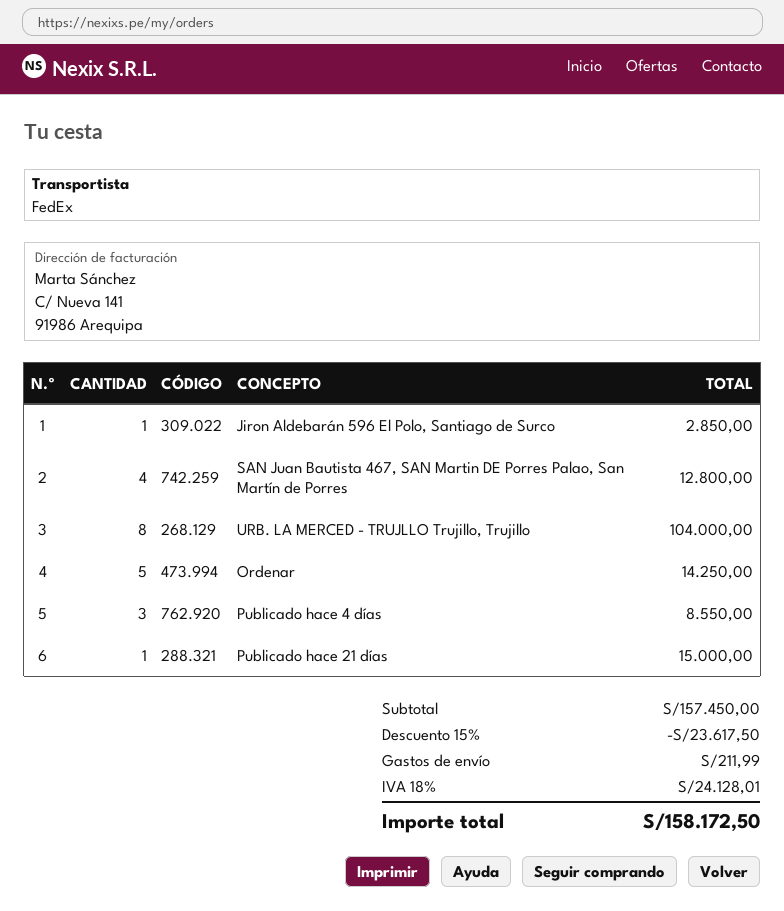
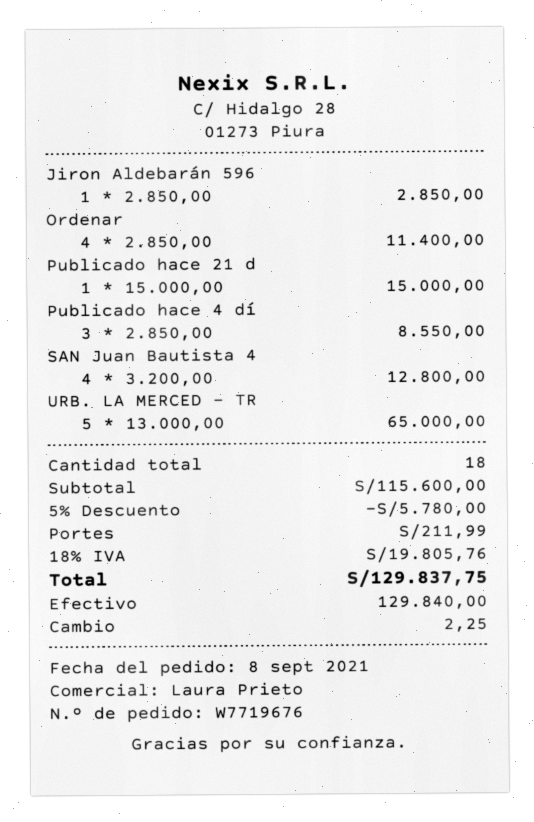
URB. LA MERCED - TRUJLLO Trujillo, Trujillo: 8 for 104000.00 -> 5 for 65000.00
Ordenar: 5 for 14250.00 -> 4 for 11400.00
subtotal: 157450.00 -> 115600.00
discount: 15% = 23617.50 -> 5% = 5780.00
tax: 18% = 24128.01 -> 18% = 19805.76
total: 158172.50 -> 129837.75

